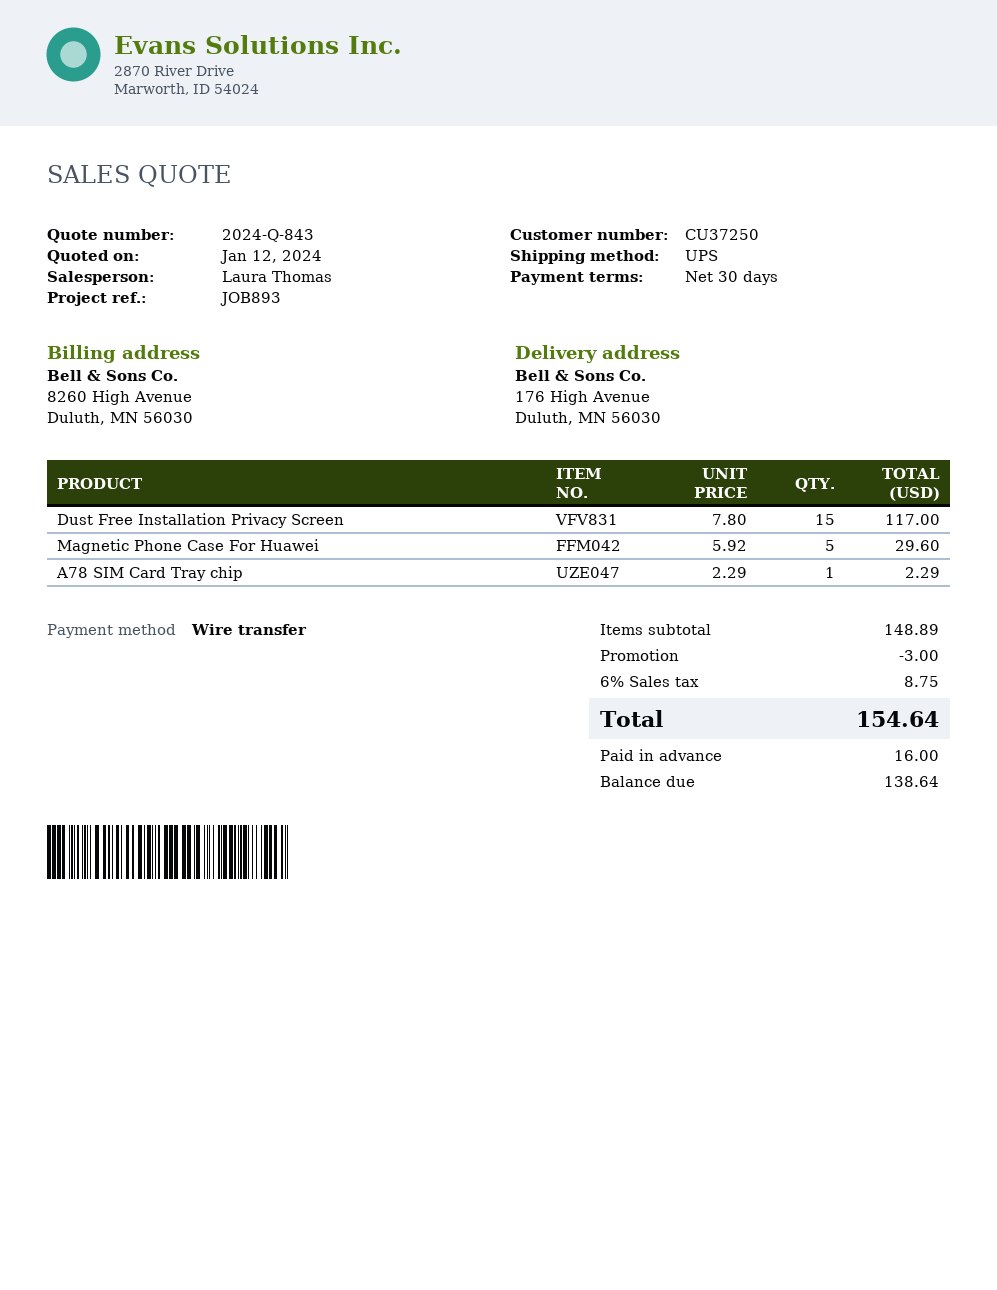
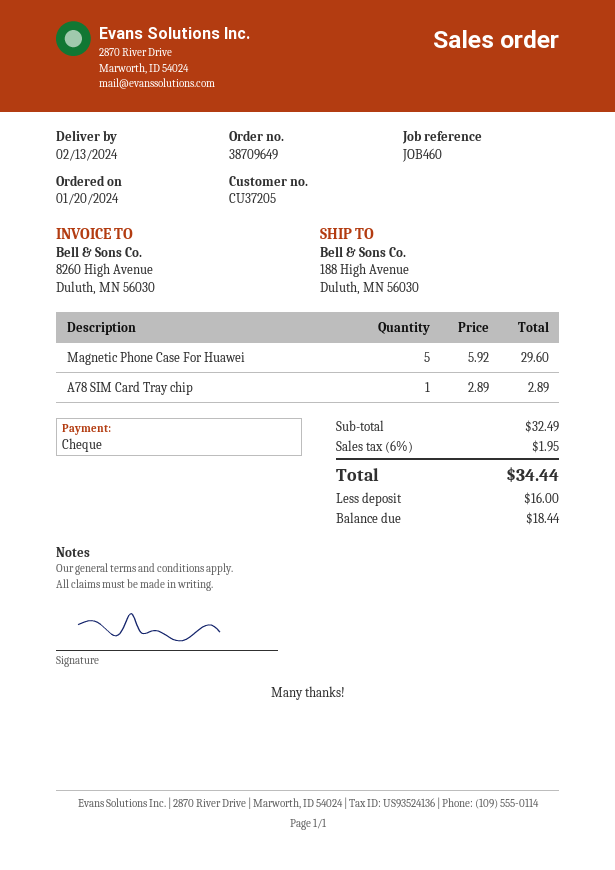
customer number: CU37250 -> CU37205
reference: JOB893 -> JOB460
payment method: bank transfer -> cheque
ship to: 176 High Avenue, Duluth, MN 56030 -> 188 High Avenue, Duluth, MN 56030
Dust Free Installation Privacy Screen: 15 x 7.80 = 117.00 -> none
A78 SIM Card Tray chip: 1 x 2.29 = 2.29 -> 1 x 2.89 = 2.89
subtotal: 148.89 -> 32.49
discount: 3.00 -> none
tax: 6% = 8.75 -> 6% = 1.95
total: 154.64 -> 34.44
balance: 138.64 -> 18.44

